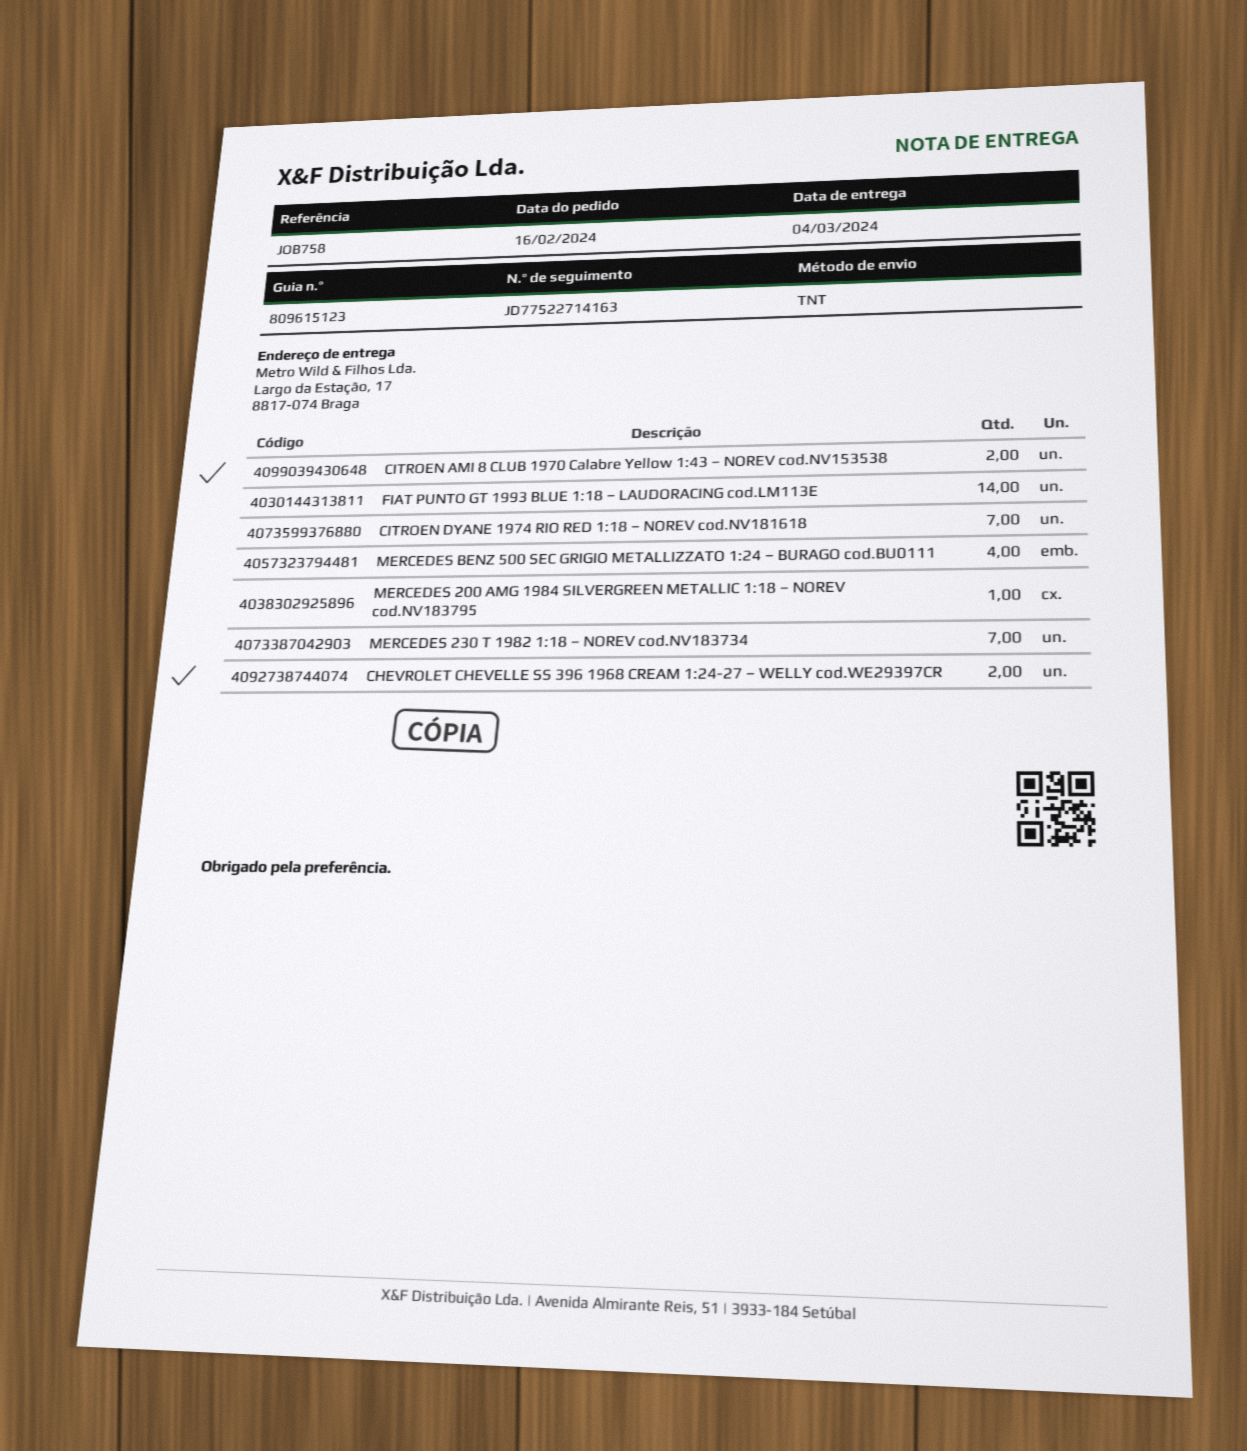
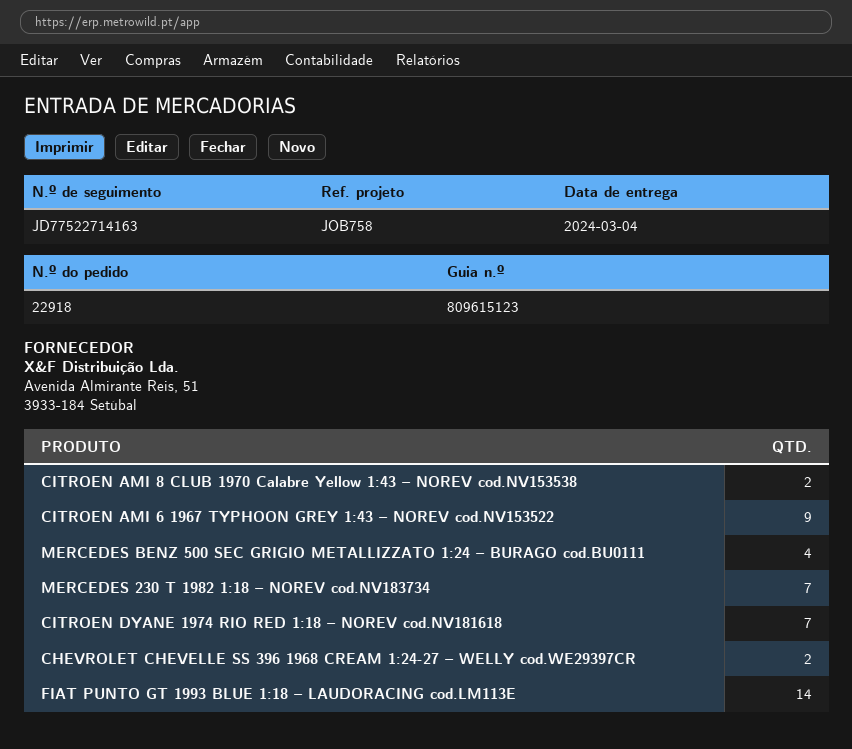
MERCEDES 200 AMG 1984 SILVERGREEN METALLIC 1:18 – NOREV cod.NV183795: 1 -> none
CITROEN AMI 6 1967 TYPHOON GREY 1:43 – NOREV cod.NV153522: none -> 9

